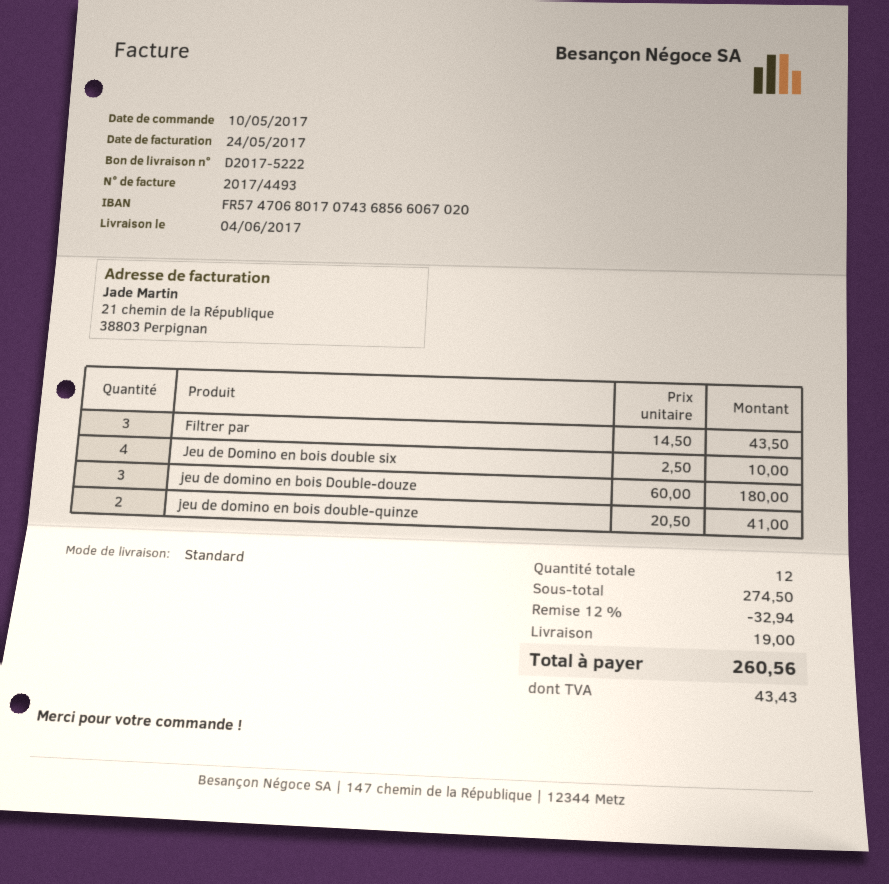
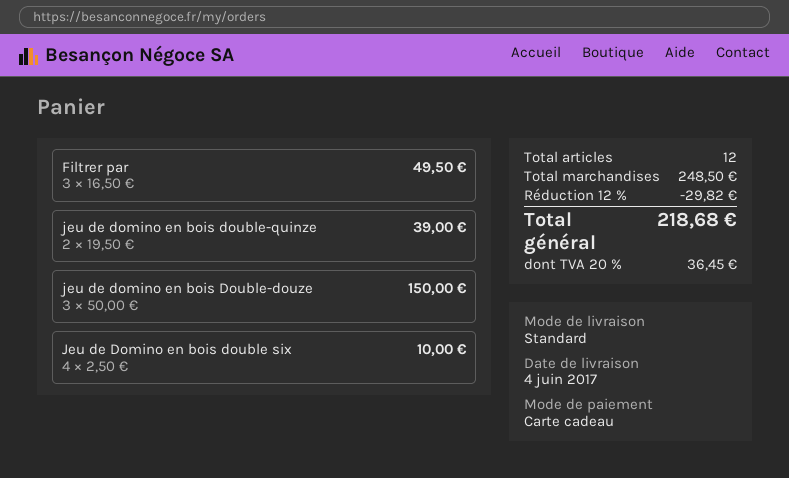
Filtrer par: 3 x 14.50 = 43.50 -> 3 x 16.50 = 49.50
jeu de domino en bois Double-douze: 3 x 60.00 = 180.00 -> 3 x 50.00 = 150.00
jeu de domino en bois double-quinze: 2 x 20.50 = 41.00 -> 2 x 19.50 = 39.00
subtotal: 274.50 -> 248.50
discount: 12% = 32.94 -> 12% = 29.82
shipping: 19.00 -> none
tax: 43.43 -> 36.45
total: 260.56 -> 218.68

